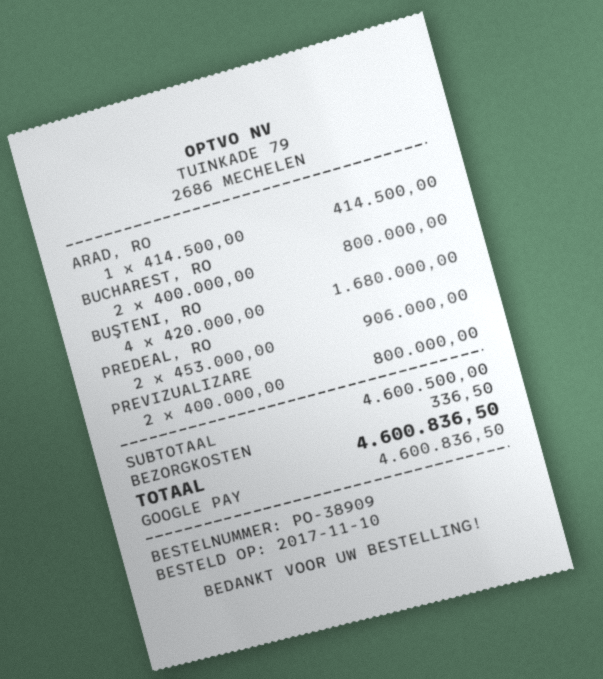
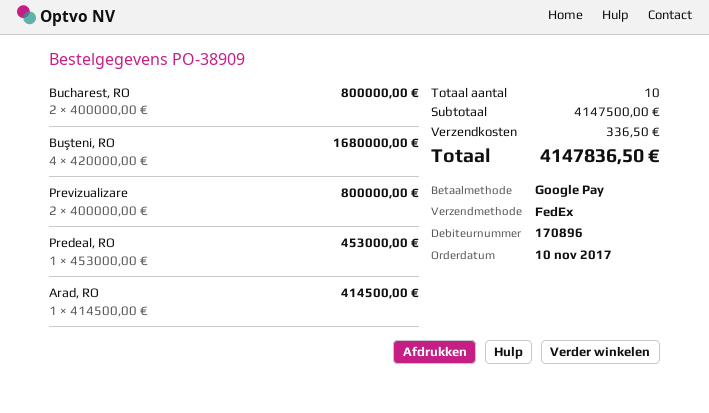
PREDEAL, RO: 2 x 453000.00 = 906000.00 -> 1 x 453000.00 = 453000.00
subtotal: 4600500.00 -> 4147500.00
total: 4600836.50 -> 4147836.50

